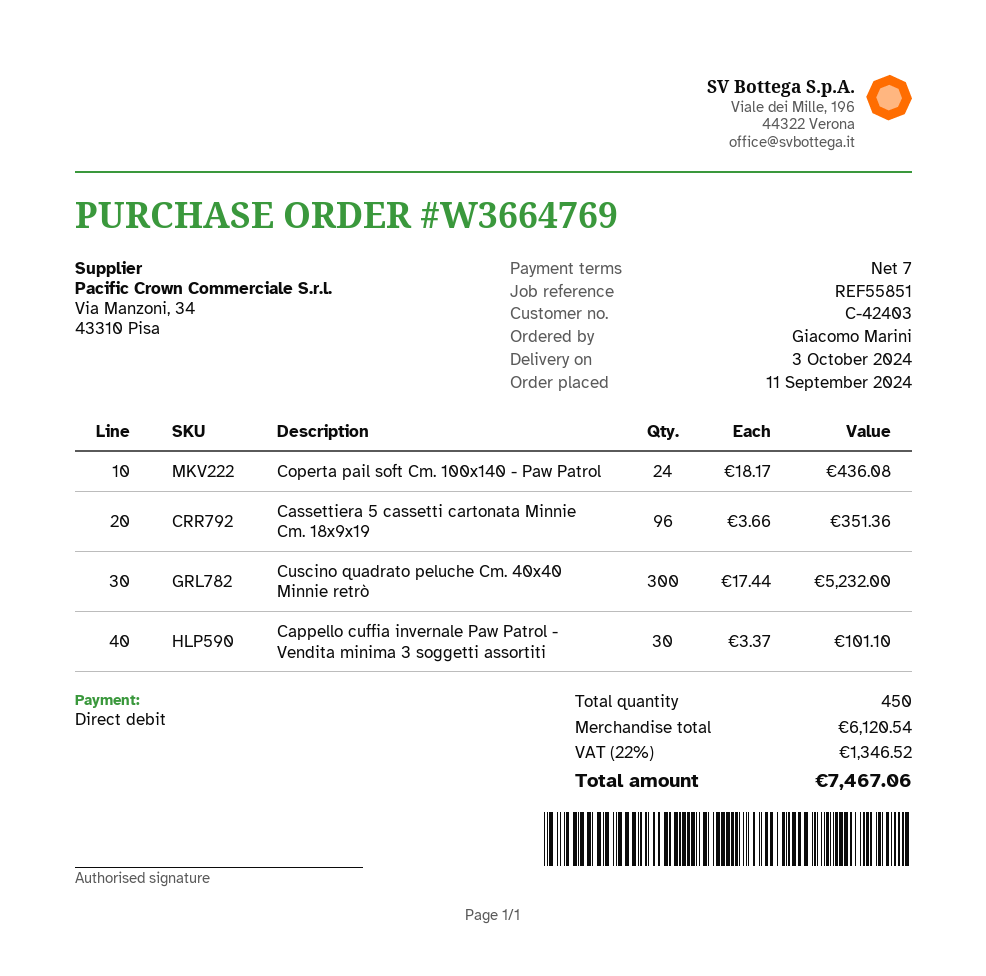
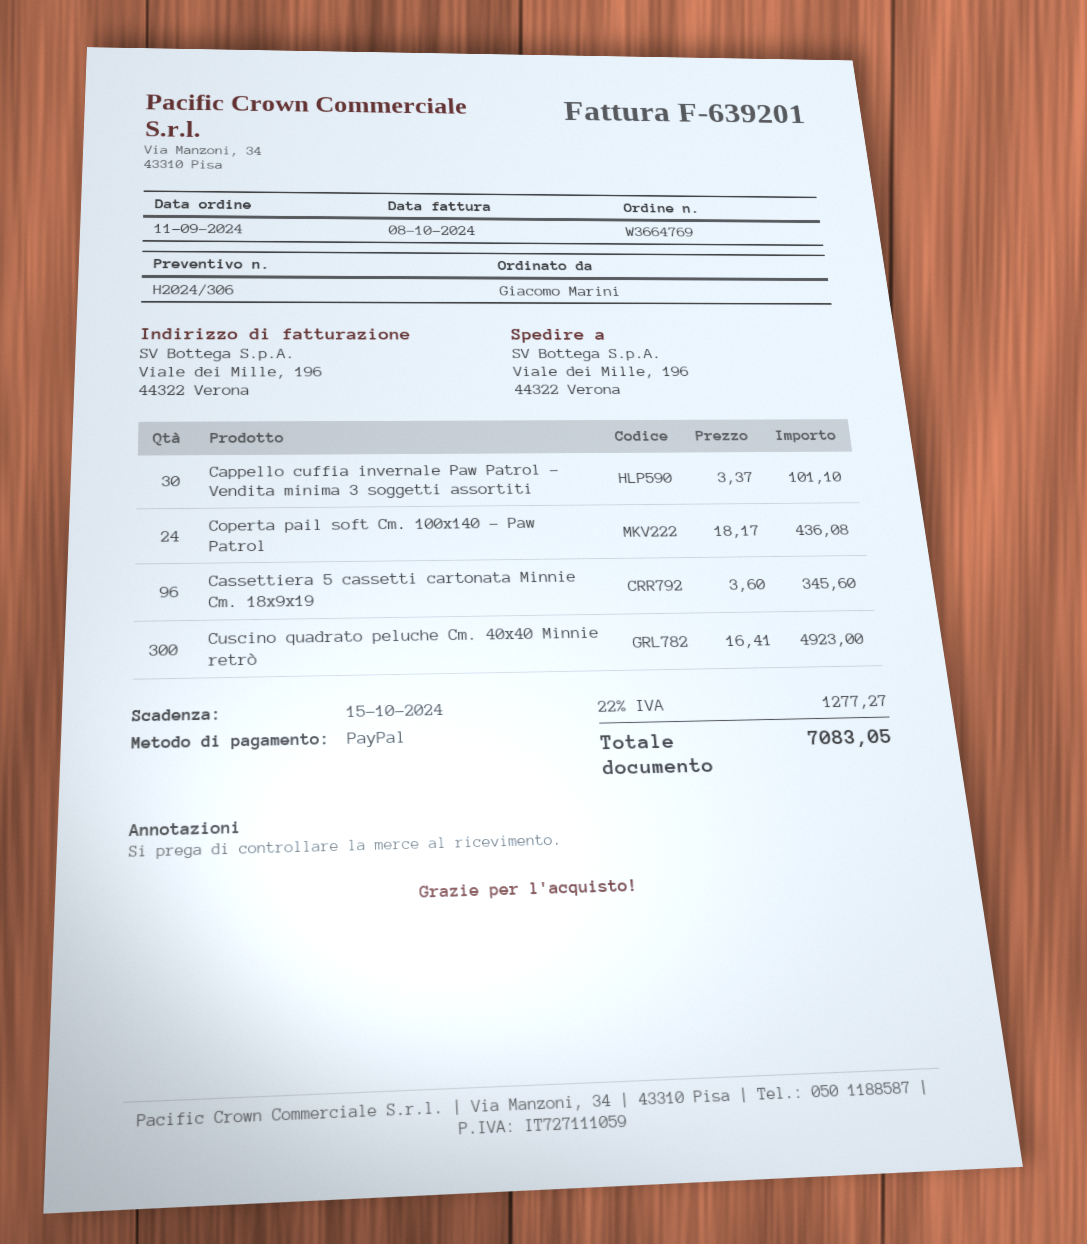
payment method: direct debit -> PayPal
Cassettiera 5 cassetti cartonata Minnie Cm. 18x9x19: 96 x 3.66 = 351.36 -> 96 x 3.60 = 345.60
Cuscino quadrato peluche Cm. 40x40 Minnie retrò: 300 x 17.44 = 5232.00 -> 300 x 16.41 = 4923.00
tax: 22% = 1346.52 -> 22% = 1277.27
total: 7467.06 -> 7083.05

